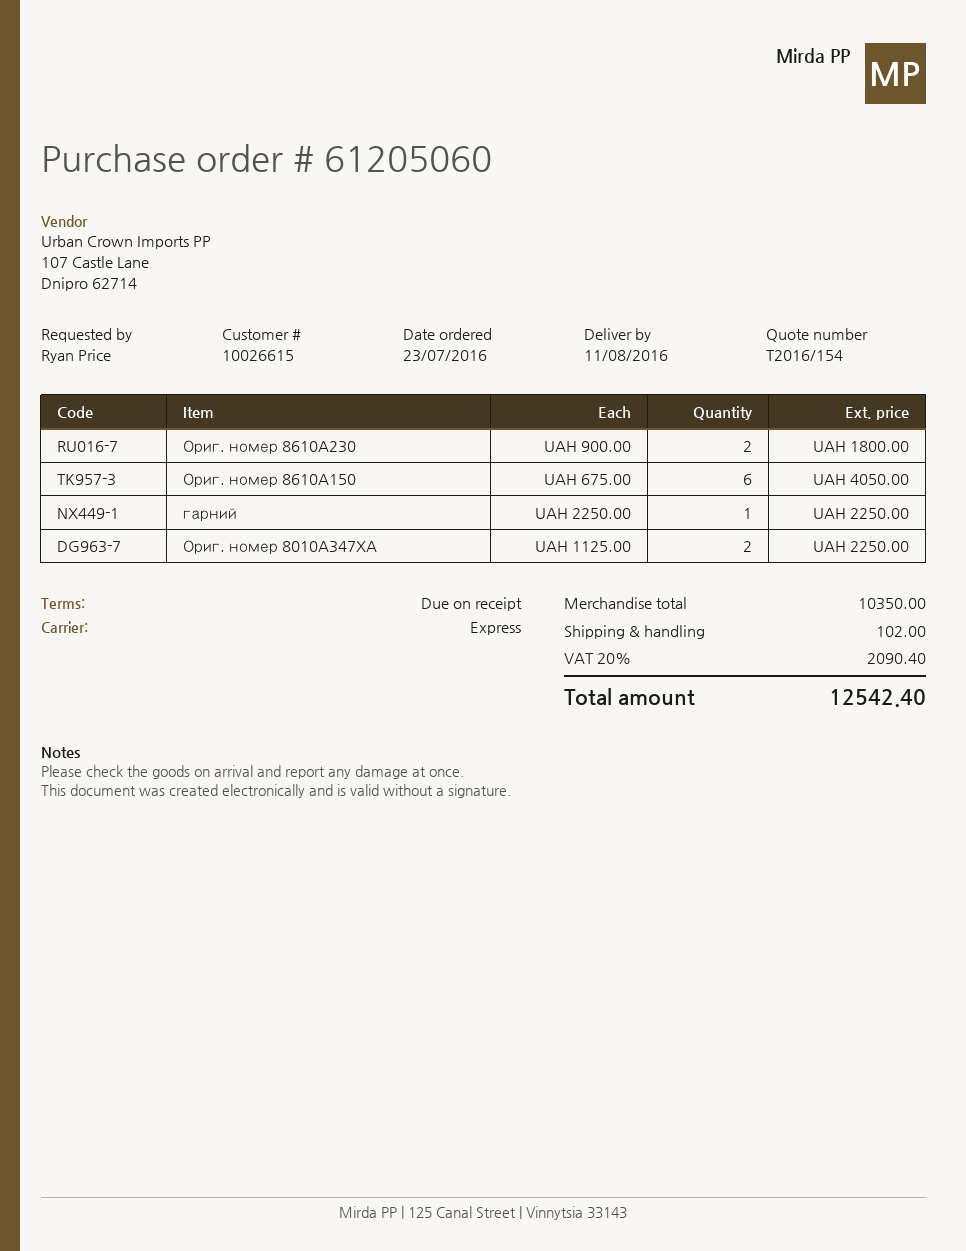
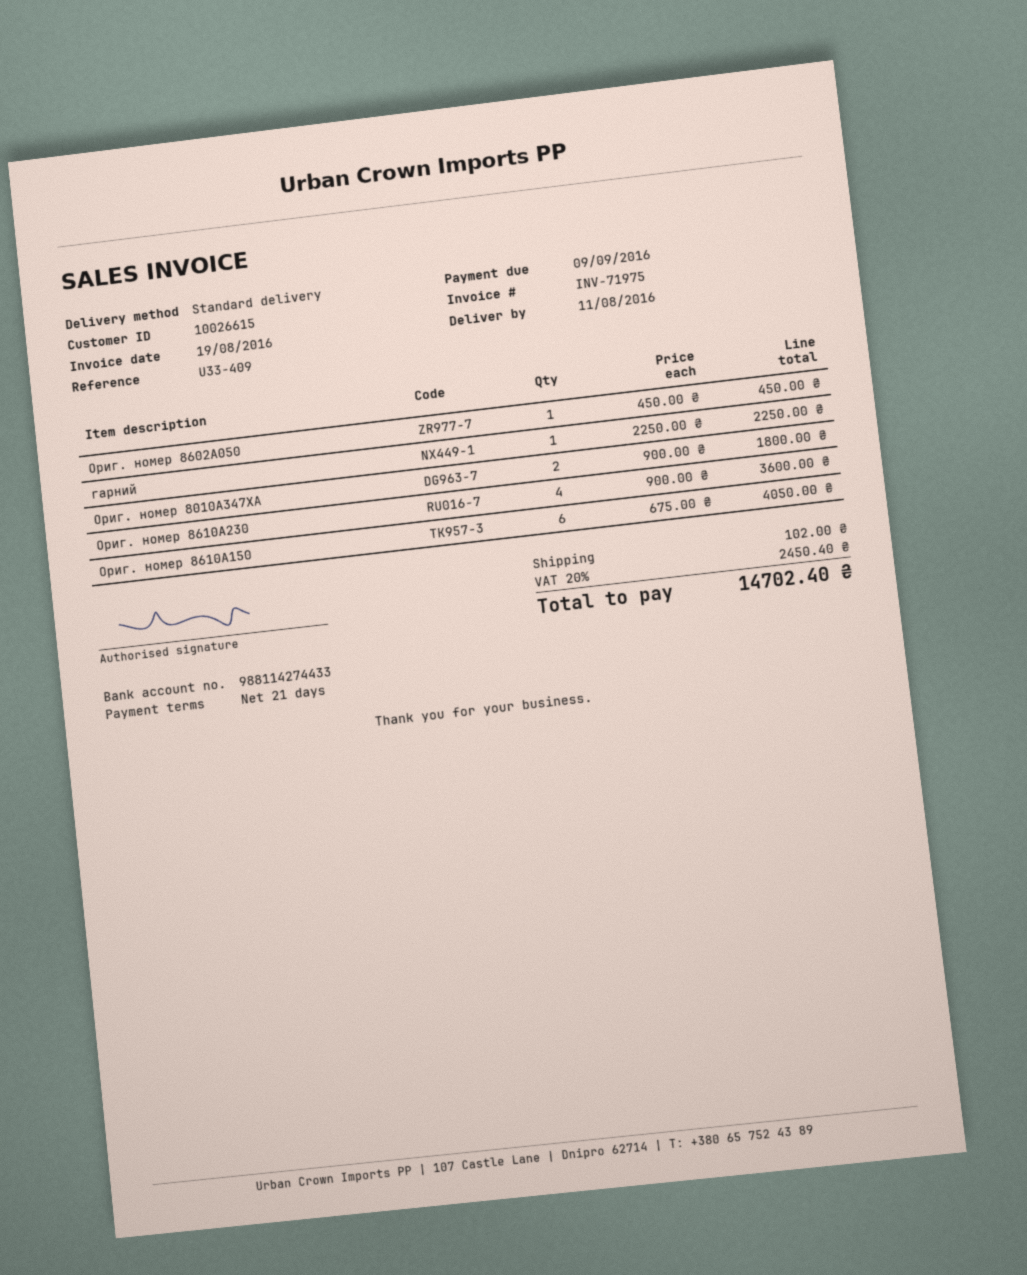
payment terms: on receipt -> 21 days
shipping method: express -> standard
Ориг. номер 8610A230: 2 x 900.00 = 1800.00 -> 4 x 900.00 = 3600.00
Ориг. номер 8010A347XA: 2 x 1125.00 = 2250.00 -> 2 x 900.00 = 1800.00
Ориг. номер 8602A050: none -> 1 x 450.00 = 450.00
tax: 20% = 2090.40 -> 20% = 2450.40
total: 12542.40 -> 14702.40

